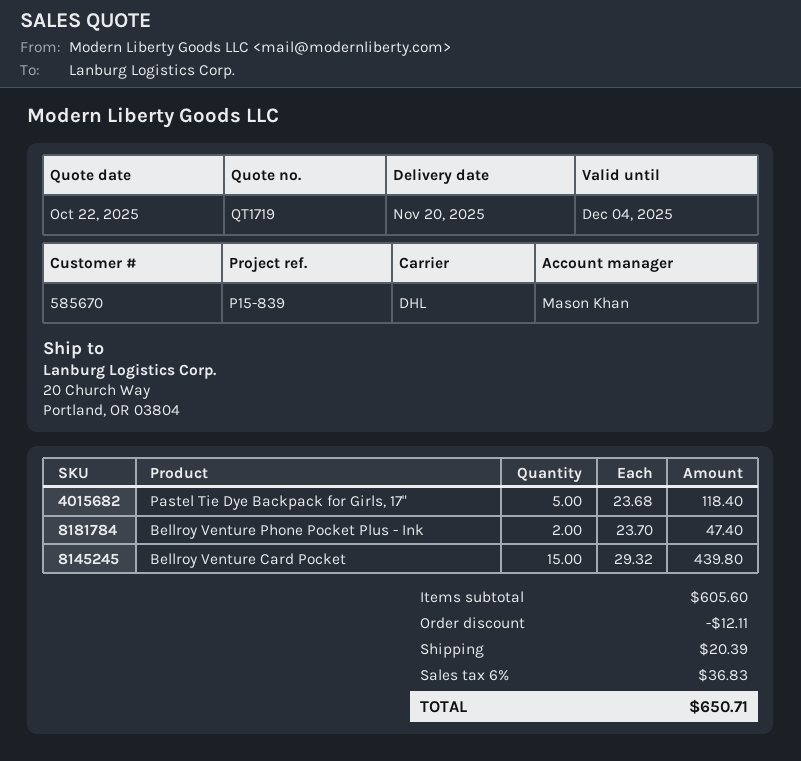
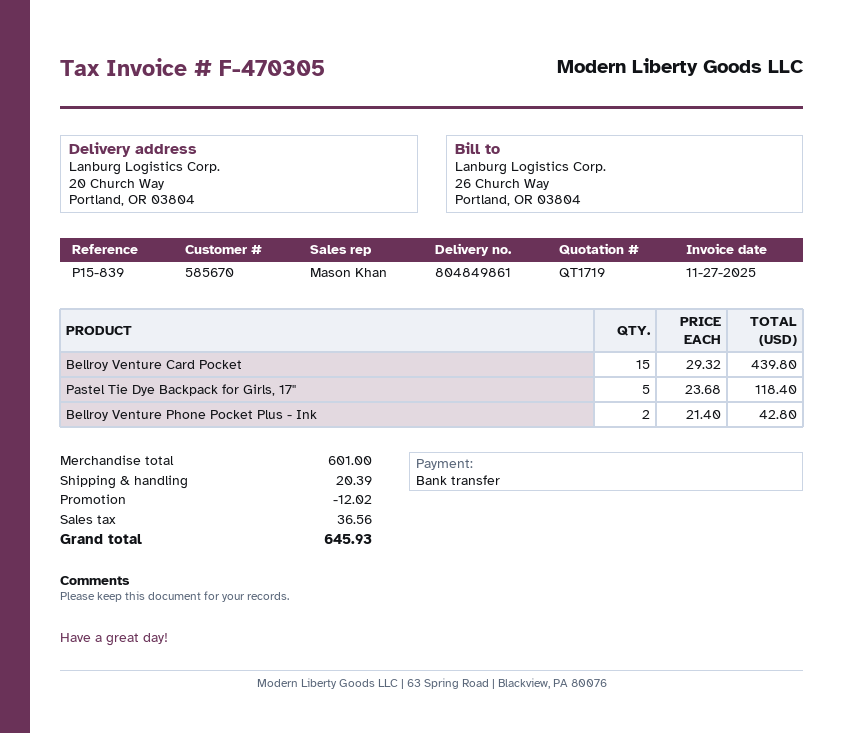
Bellroy Venture Phone Pocket Plus - Ink: 2 x 23.70 = 47.40 -> 2 x 21.40 = 42.80
subtotal: 605.60 -> 601.00
discount: 12.11 -> 12.02
tax: 36.83 -> 36.56
total: 650.71 -> 645.93

